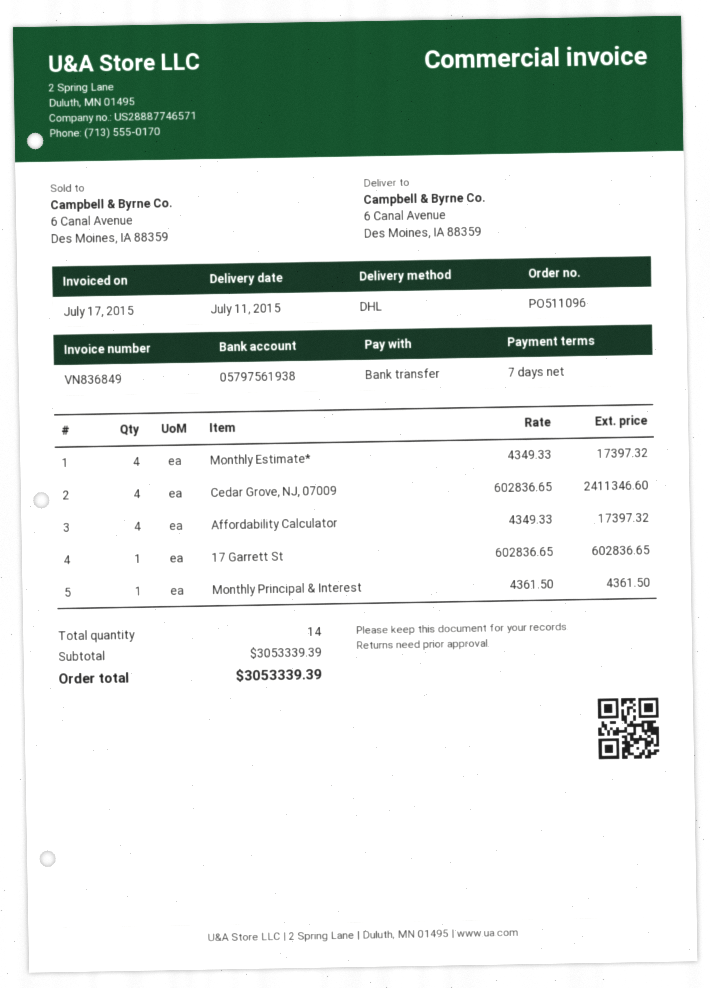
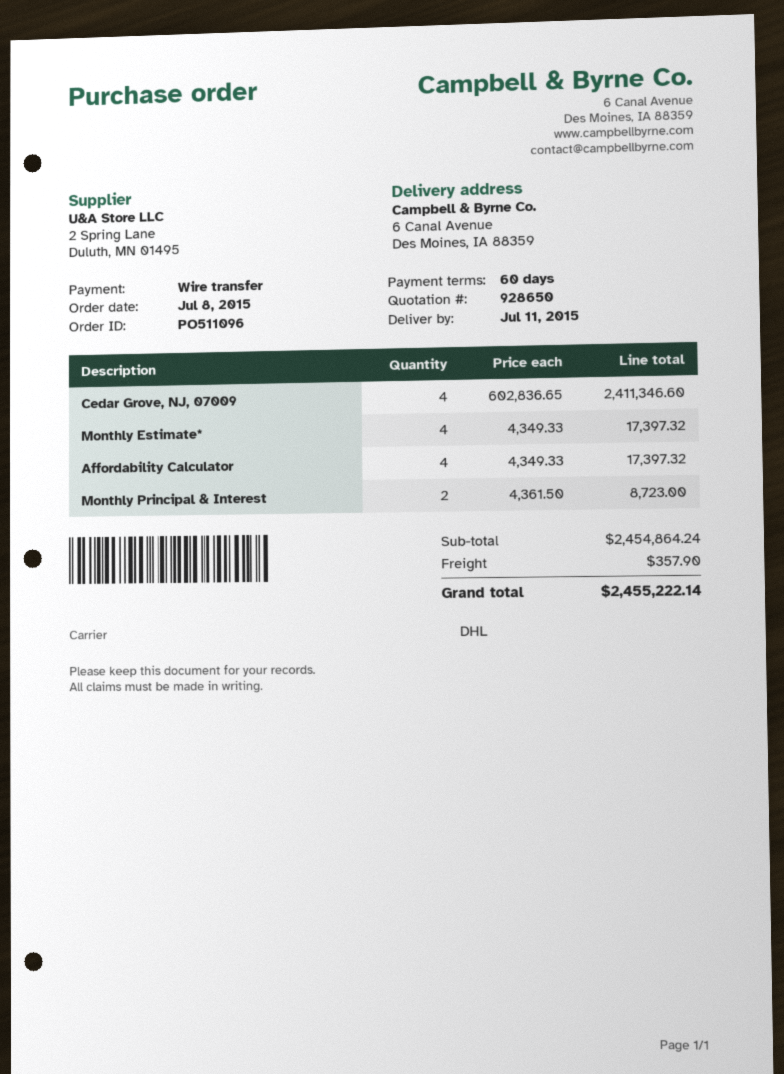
payment terms: 7 days -> 60 days
17 Garrett St: 1 x 602836.65 = 602836.65 -> none
Monthly Principal & Interest: 1 x 4361.50 = 4361.50 -> 2 x 4361.50 = 8723.00
subtotal: 3053339.39 -> 2454864.24
shipping: none -> 357.90
total: 3053339.39 -> 2455222.14

